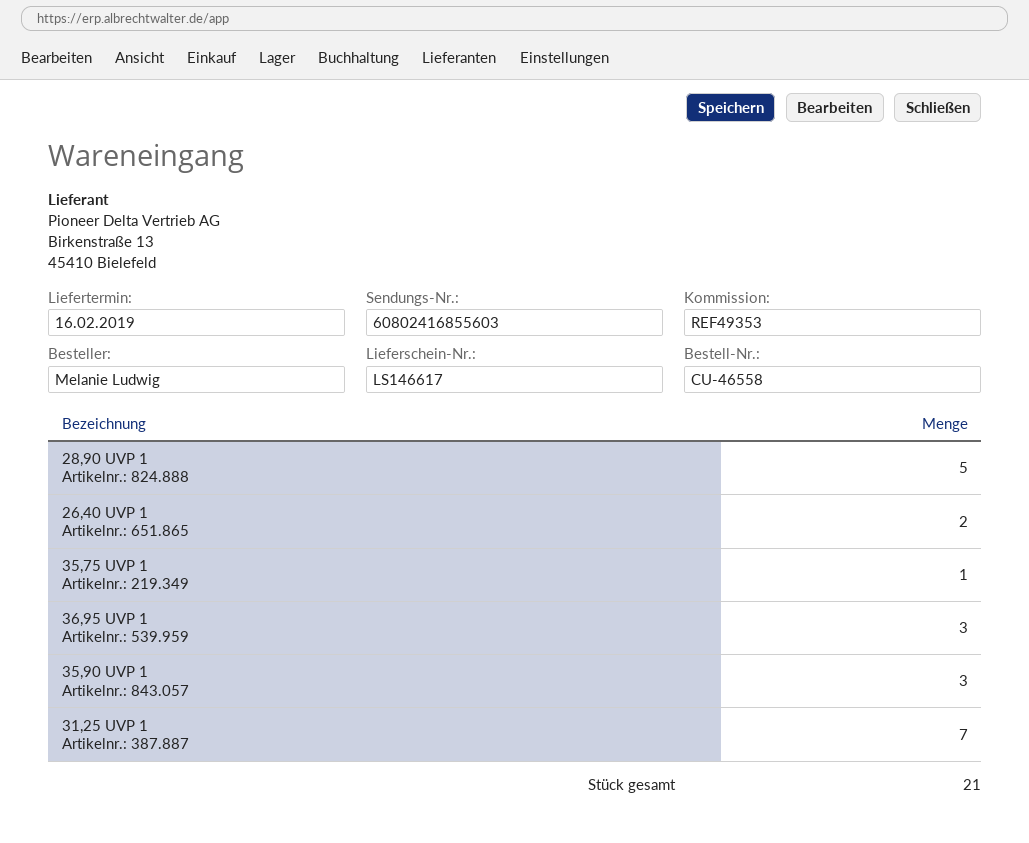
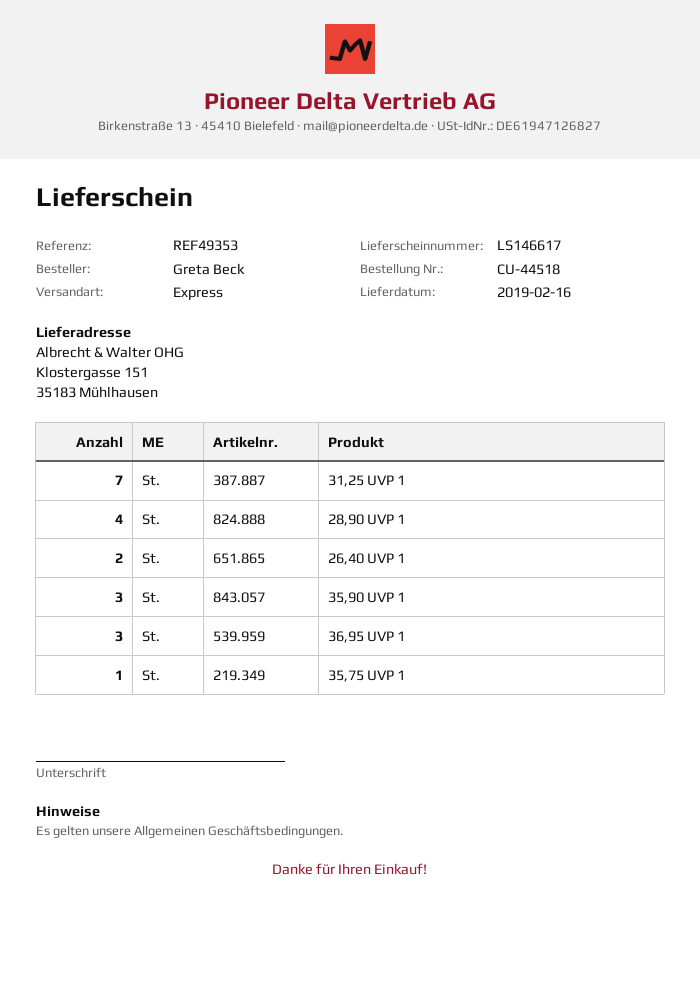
order number: CU-46558 -> CU-44518
ordered by: Melanie Ludwig -> Greta Beck
28,90 UVP 1: 5 -> 4

